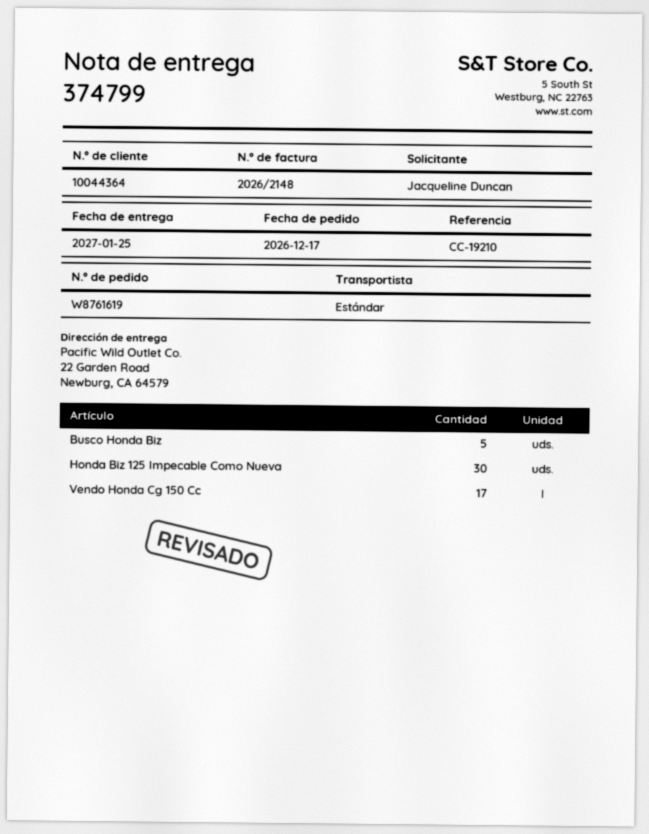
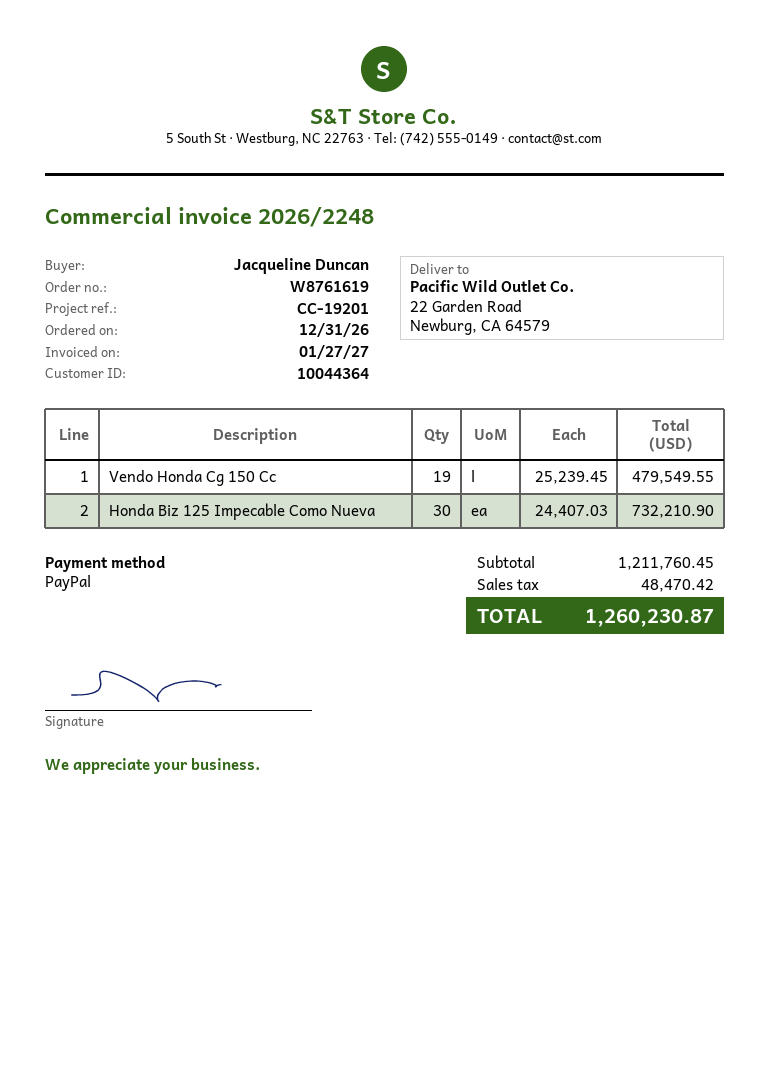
order date: 2026-12-17 -> 2026-12-31
invoice number: 2026/2148 -> 2026/2248
reference: CC-19210 -> CC-19201
Busco Honda Biz: 5 -> none
Vendo Honda Cg 150 Cc: 17 -> 19

